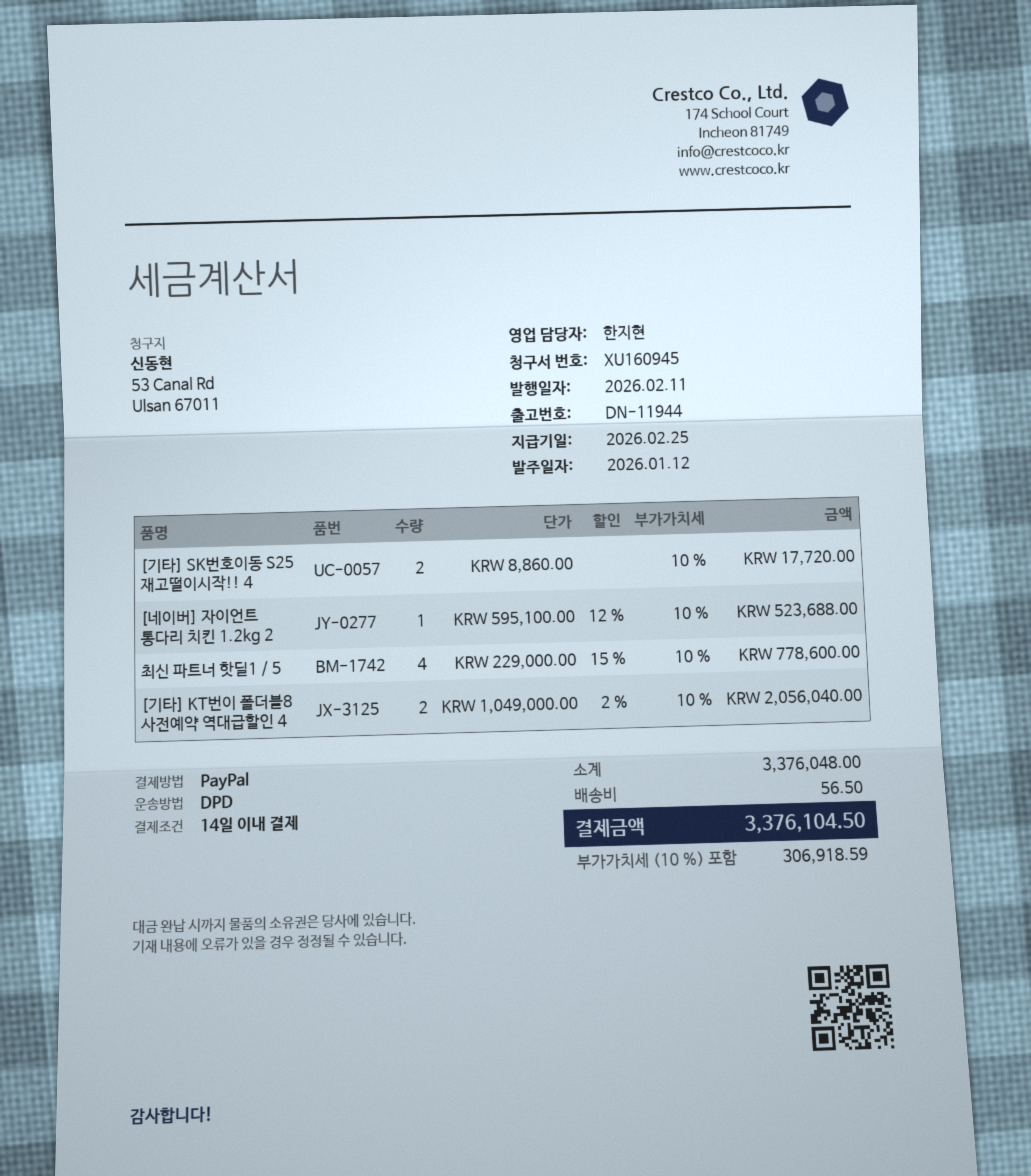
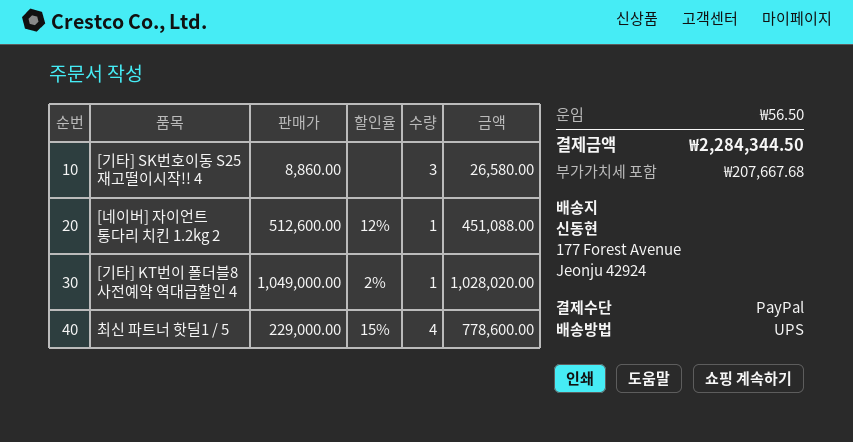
shipping method: DPD -> UPS
[기타] SK번호이동 S25 재고떨이시작!! 4: 2 x 8860.00 = 17720.00 -> 3 x 8860.00 = 26580.00
[네이버] 자이언트 통다리 치킨 1.2kg 2: 1 x 595100.00 - 12% = 523688.00 -> 1 x 512600.00 - 12% = 451088.00
[기타] KT번이 폴더블8 사전예약 역대급할인 4: 2 x 1049000.00 - 2% = 2056040.00 -> 1 x 1049000.00 - 2% = 1028020.00
tax: 306918.59 -> 207667.68
total: 3376104.50 -> 2284344.50

